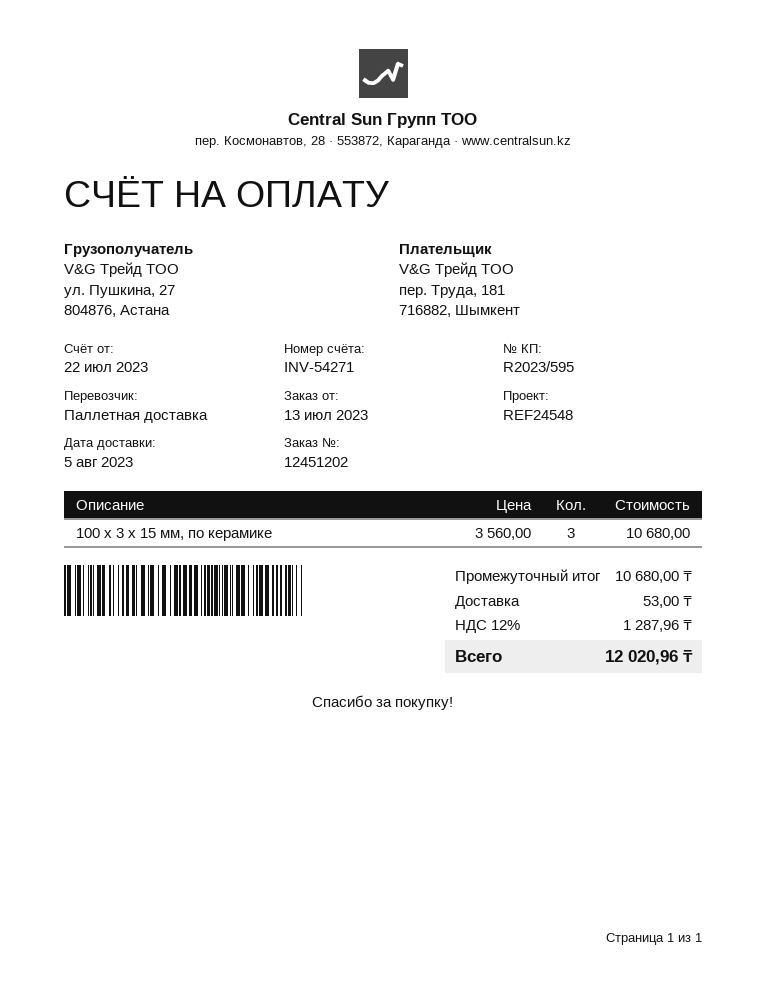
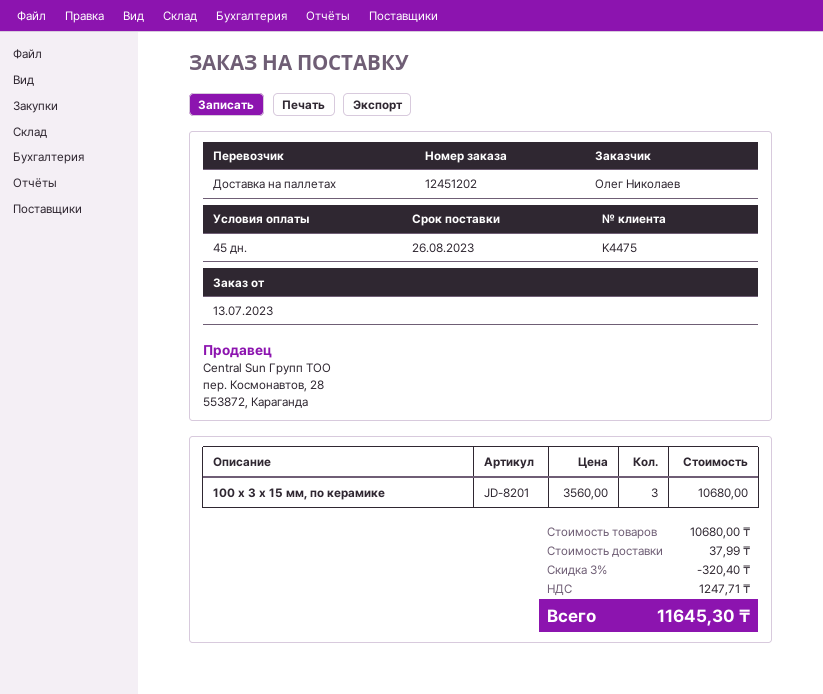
delivery date: 2023-08-05 -> 2023-08-26
discount: none -> 3% = 320.40
shipping: 53.00 -> 37.99
tax: 1287.96 -> 1247.71
total: 12020.96 -> 11645.30

